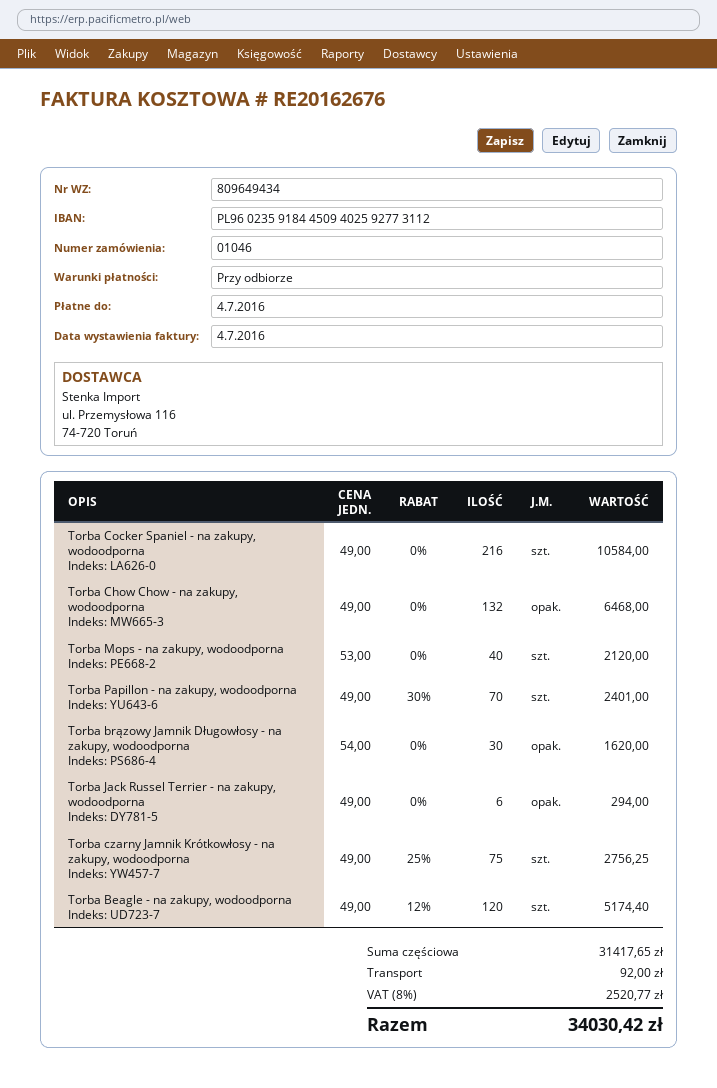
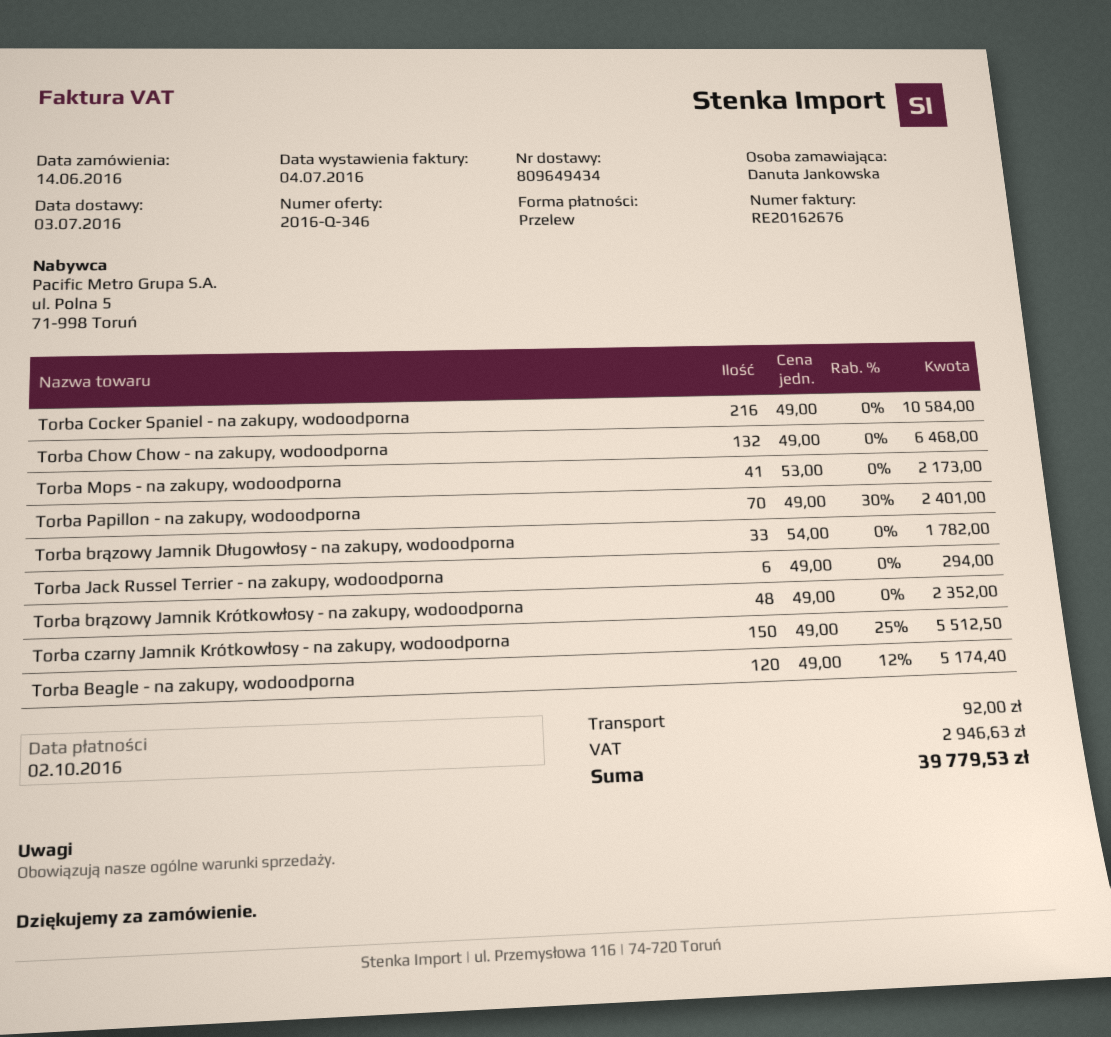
due date: 2016-07-04 -> 2016-10-02
Torba Mops - na zakupy, wodoodporna: 40 x 53.00 = 2120.00 -> 41 x 53.00 = 2173.00
Torba brązowy Jamnik Długowłosy - na zakupy, wodoodporna: 30 x 54.00 = 1620.00 -> 33 x 54.00 = 1782.00
Torba czarny Jamnik Krótkowłosy - na zakupy, wodoodporna: 75 x 49.00 - 25% = 2756.25 -> 150 x 49.00 - 25% = 5512.50
Torba brązowy Jamnik Krótkowłosy - na zakupy, wodoodporna: none -> 48 x 49.00 = 2352.00
tax: 2520.77 -> 2946.63
total: 34030.42 -> 39779.53

